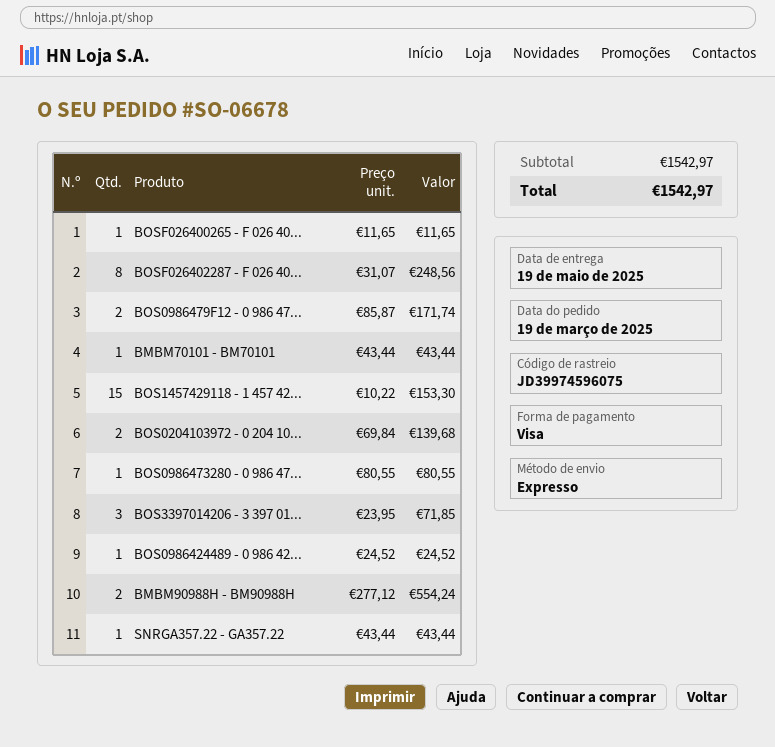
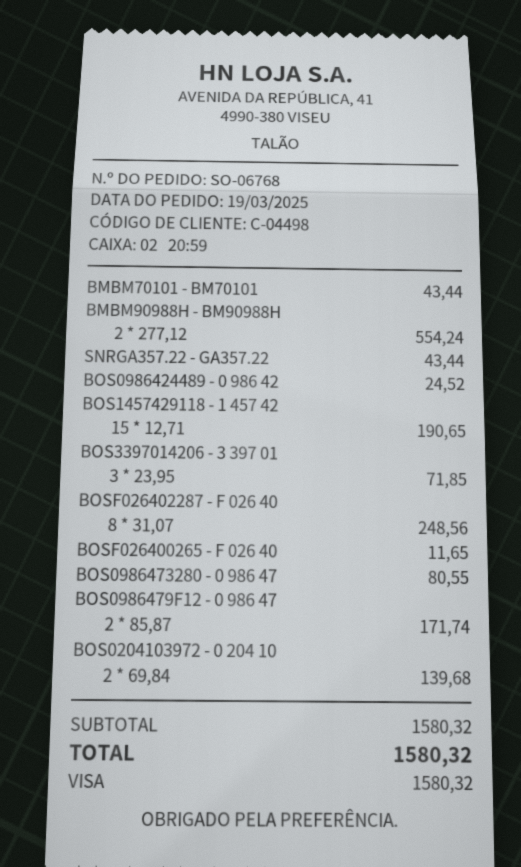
order number: SO-06678 -> SO-06768
BOS1457429118 - 1 457 42...: 15 x 10.22 = 153.30 -> 15 x 12.71 = 190.65
subtotal: 1542.97 -> 1580.32
total: 1542.97 -> 1580.32

